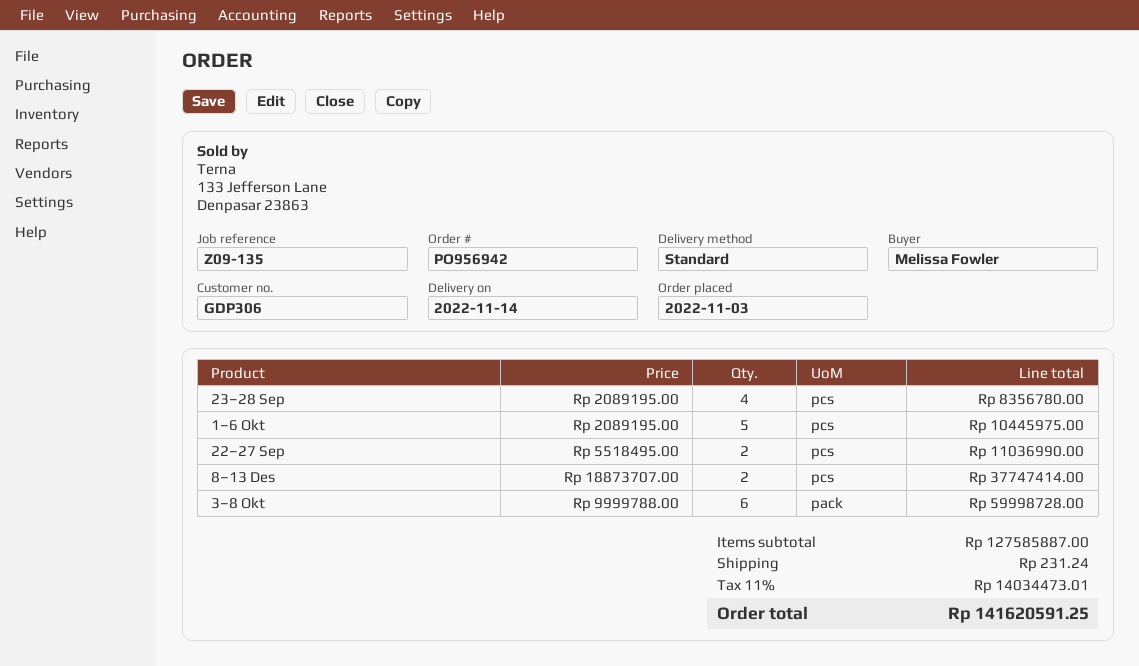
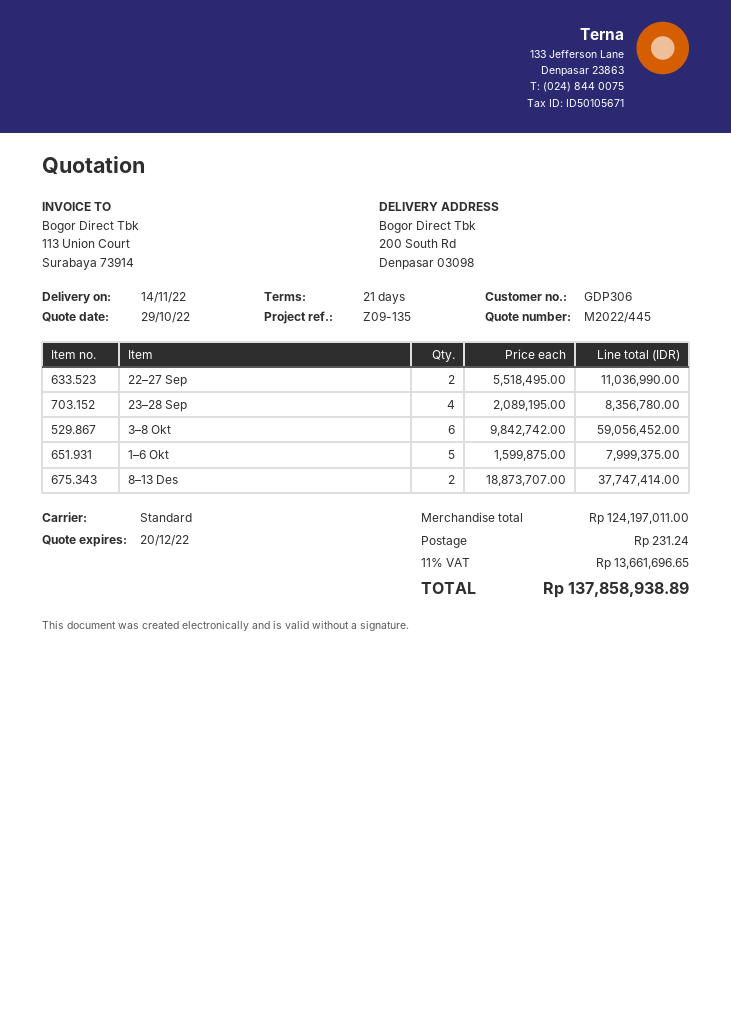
1–6 Okt: 5 x 2089195.00 = 10445975.00 -> 5 x 1599875.00 = 7999375.00
3–8 Okt: 6 x 9999788.00 = 59998728.00 -> 6 x 9842742.00 = 59056452.00
subtotal: 127585887.00 -> 124197011.00
tax: 11% = 14034473.01 -> 11% = 13661696.65
total: 141620591.25 -> 137858938.89

